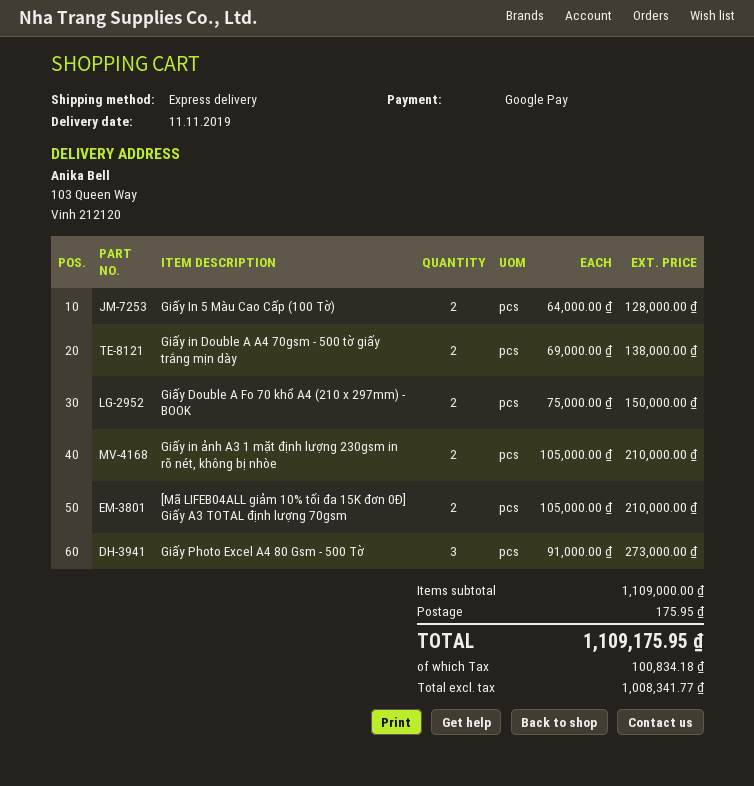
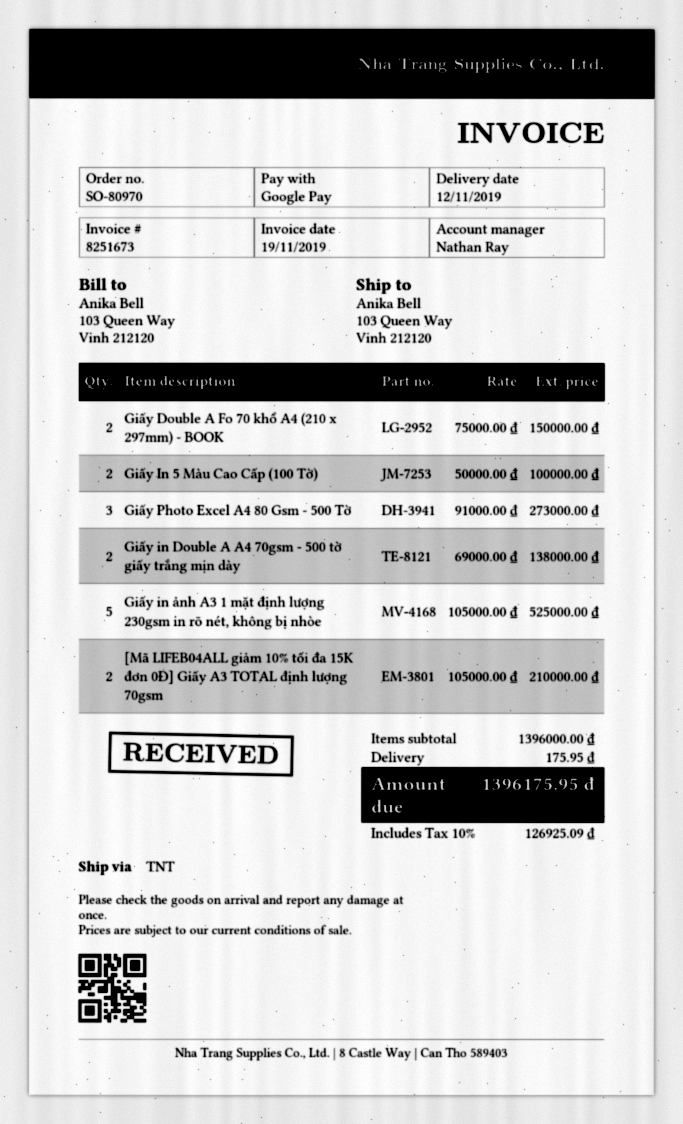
delivery date: 2019-11-11 -> 2019-11-12
shipping method: express -> TNT
Giấy In 5 Màu Cao Cấp (100 Tờ): 2 x 64000.00 = 128000.00 -> 2 x 50000.00 = 100000.00
Giấy in ảnh A3 1 mặt định lượng 230gsm in rõ nét, không bị nhòe: 2 x 105000.00 = 210000.00 -> 5 x 105000.00 = 525000.00
subtotal: 1109000.00 -> 1396000.00
tax: 100834.18 -> 126925.09
total: 1109175.95 -> 1396175.95

